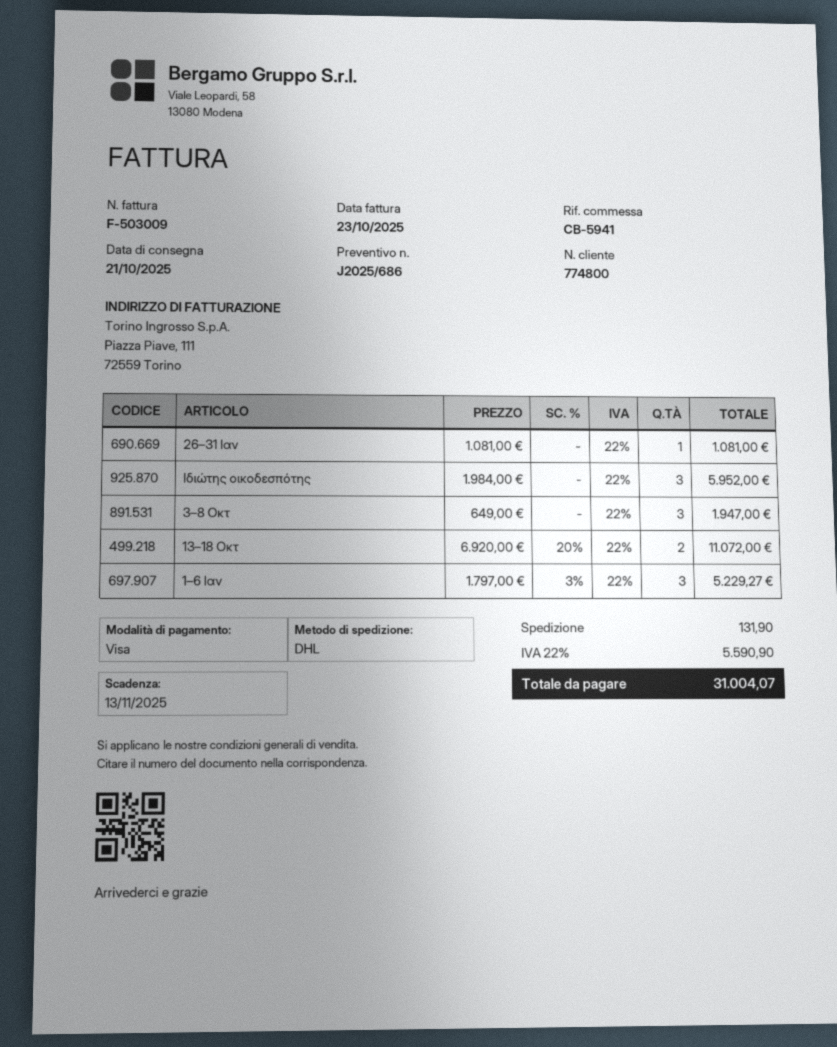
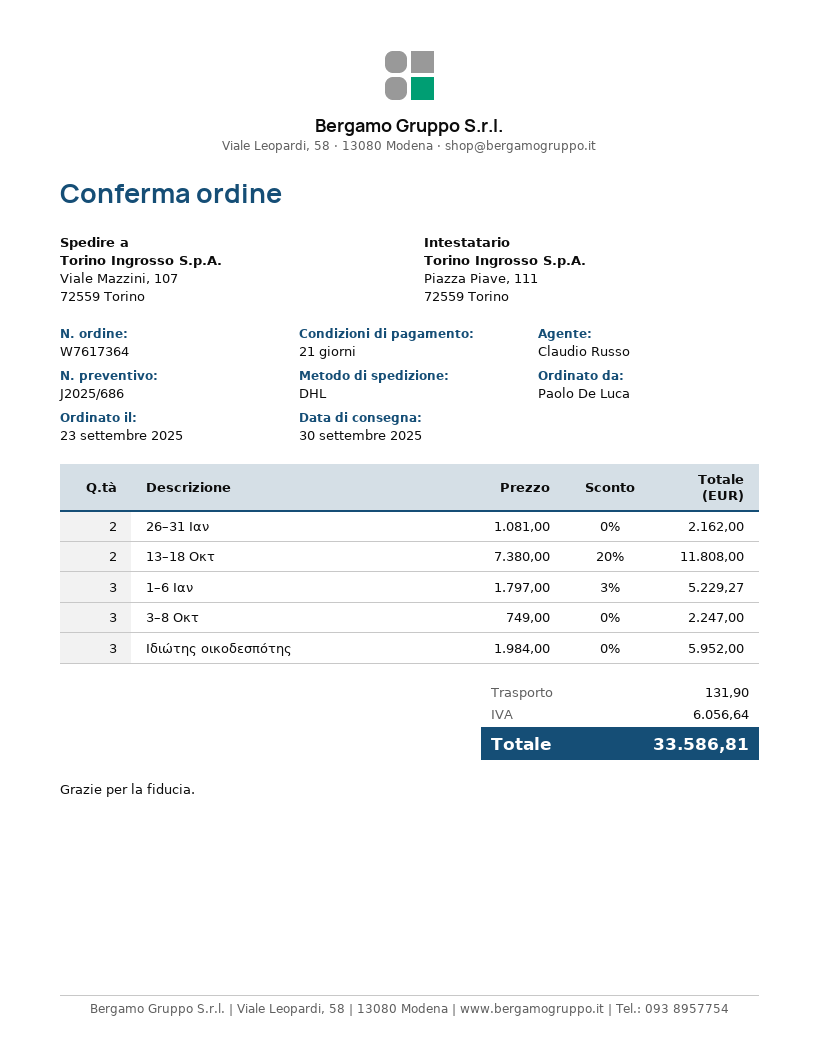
delivery date: 2025-10-21 -> 2025-09-30
26–31 Ιαν: 1 x 1081.00 = 1081.00 -> 2 x 1081.00 = 2162.00
3–8 Οκτ: 3 x 649.00 = 1947.00 -> 3 x 749.00 = 2247.00
13–18 Οκτ: 2 x 6920.00 - 20% = 11072.00 -> 2 x 7380.00 - 20% = 11808.00
tax: 5590.90 -> 6056.64
total: 31004.07 -> 33586.81

